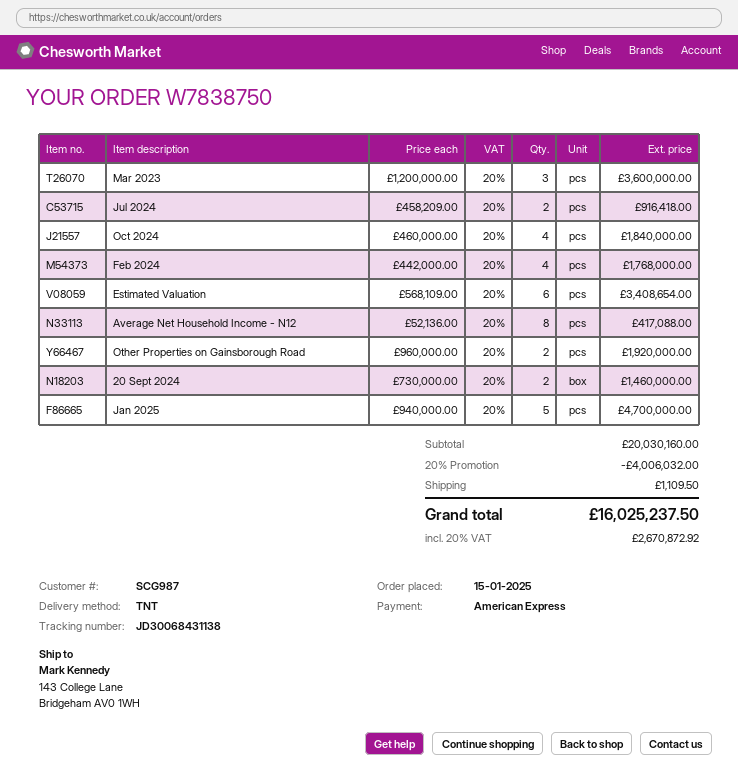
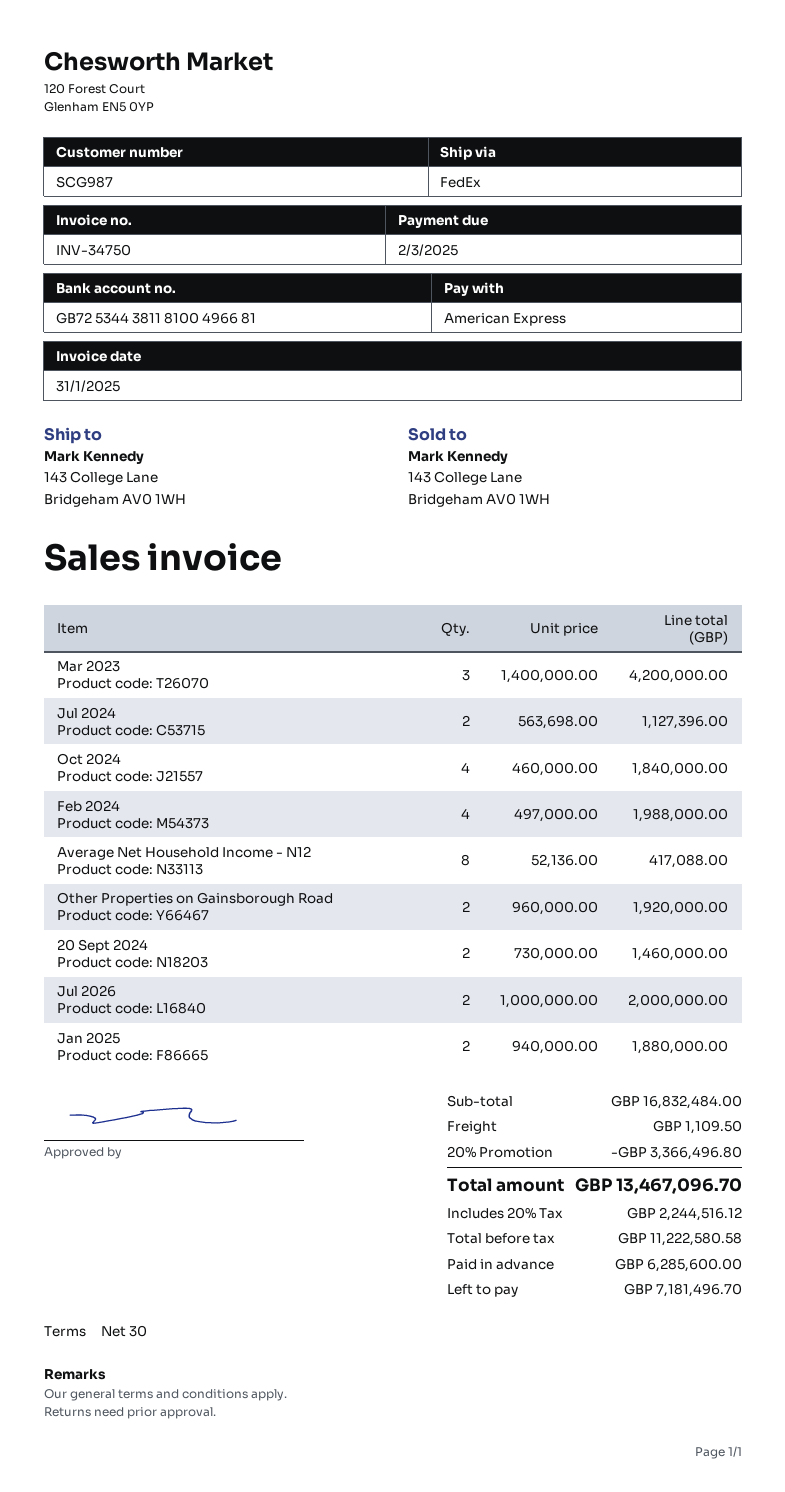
shipping method: TNT -> FedEx
Mar 2023: 3 x 1200000.00 = 3600000.00 -> 3 x 1400000.00 = 4200000.00
Jul 2024: 2 x 458209.00 = 916418.00 -> 2 x 563698.00 = 1127396.00
Feb 2024: 4 x 442000.00 = 1768000.00 -> 4 x 497000.00 = 1988000.00
Estimated Valuation: 6 x 568109.00 = 3408654.00 -> none
Jan 2025: 5 x 940000.00 = 4700000.00 -> 2 x 940000.00 = 1880000.00
Jul 2026: none -> 2 x 1000000.00 = 2000000.00
subtotal: 20030160.00 -> 16832484.00
discount: 20% = 4006032.00 -> 20% = 3366496.80
tax: 20% = 2670872.92 -> 20% = 2244516.12
total: 16025237.50 -> 13467096.70

